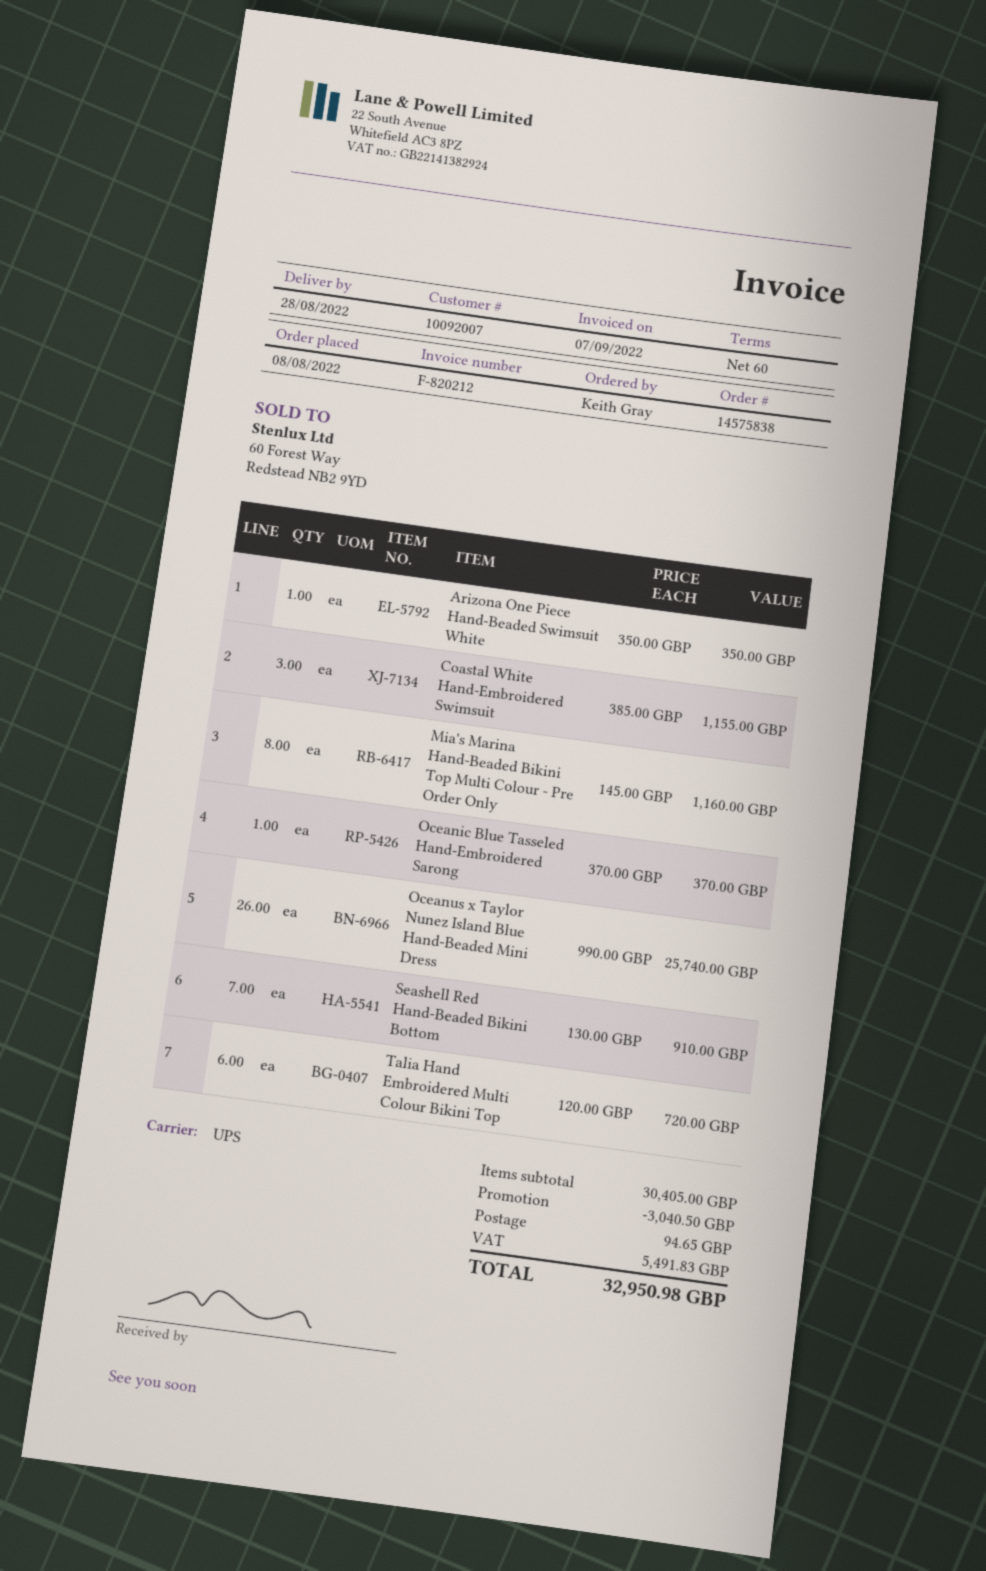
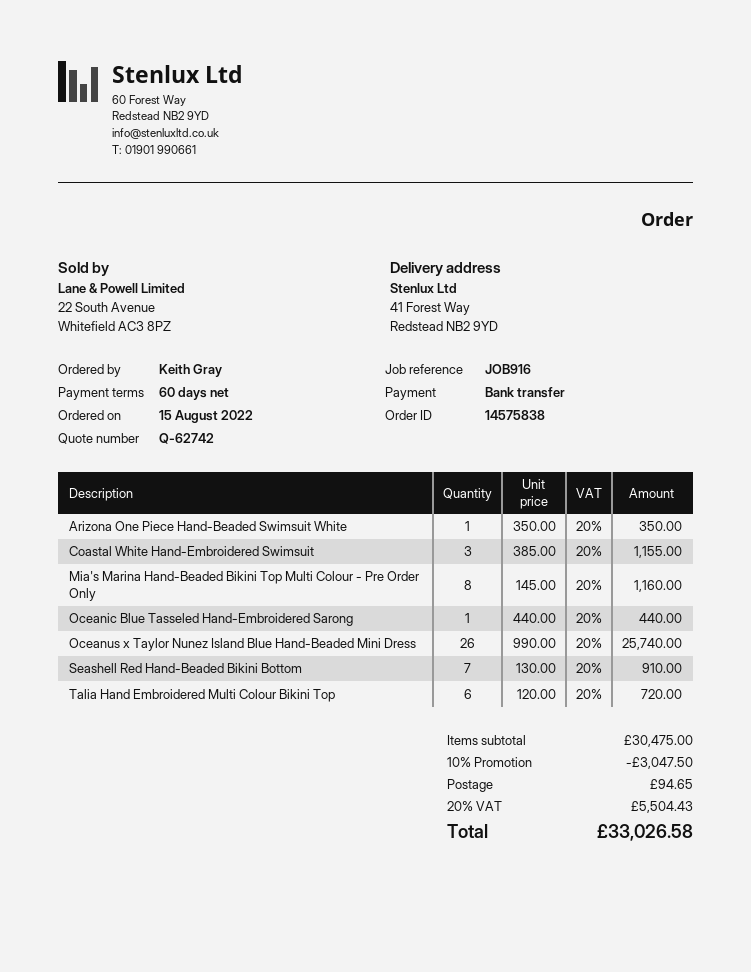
order date: 2022-08-08 -> 2022-08-15
Oceanic Blue Tasseled Hand-Embroidered Sarong: 1 x 370.00 = 370.00 -> 1 x 440.00 = 440.00
subtotal: 30405.00 -> 30475.00
discount: 3040.50 -> 3047.50
tax: 5491.83 -> 5504.43
total: 32950.98 -> 33026.58

